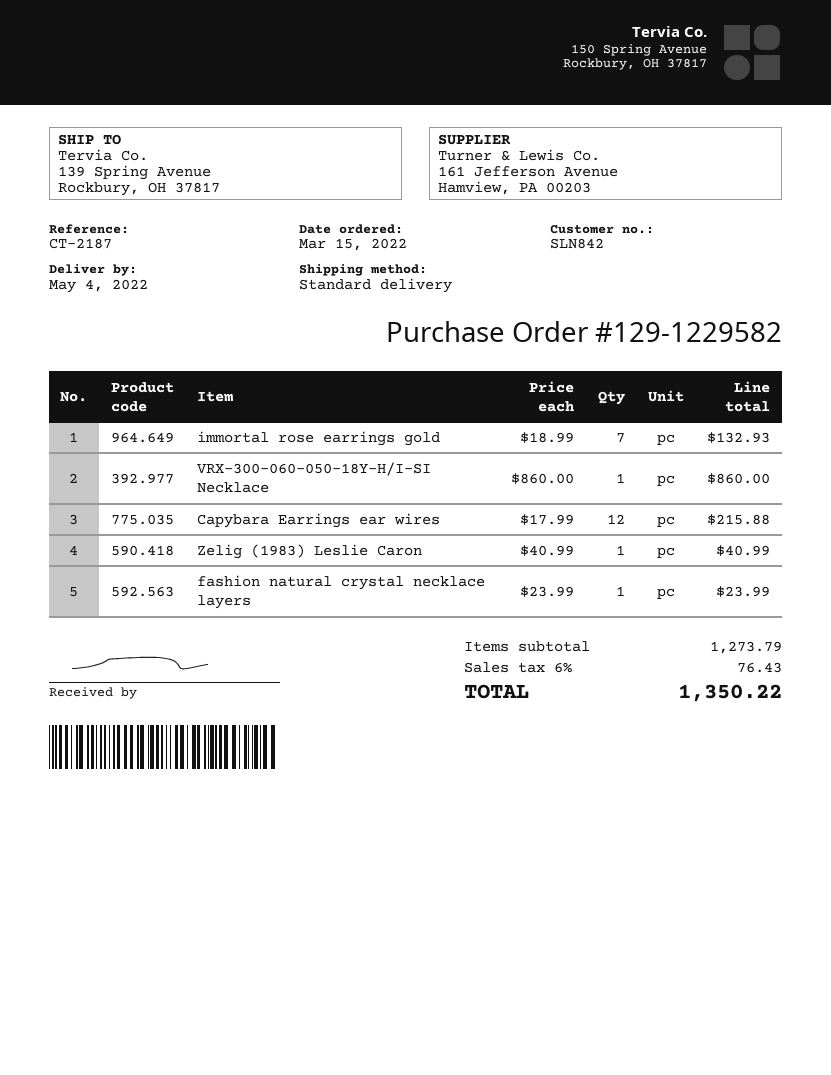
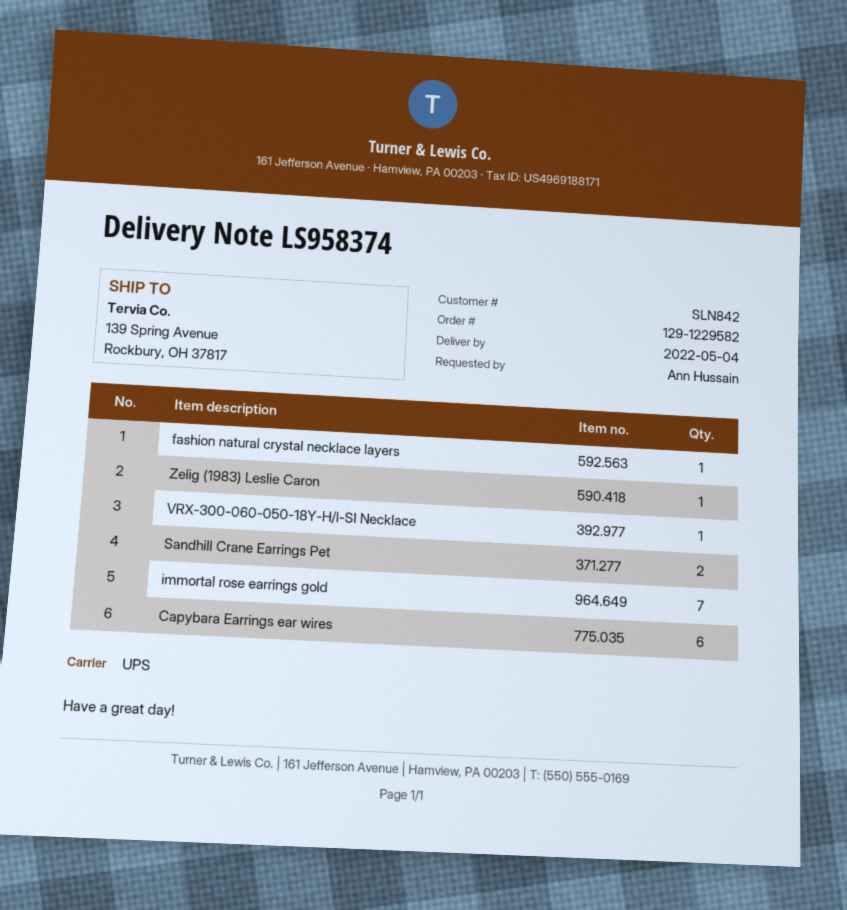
shipping method: standard -> UPS
Capybara Earrings ear wires: 12 -> 6
Sandhill Crane Earrings Pet: none -> 2

